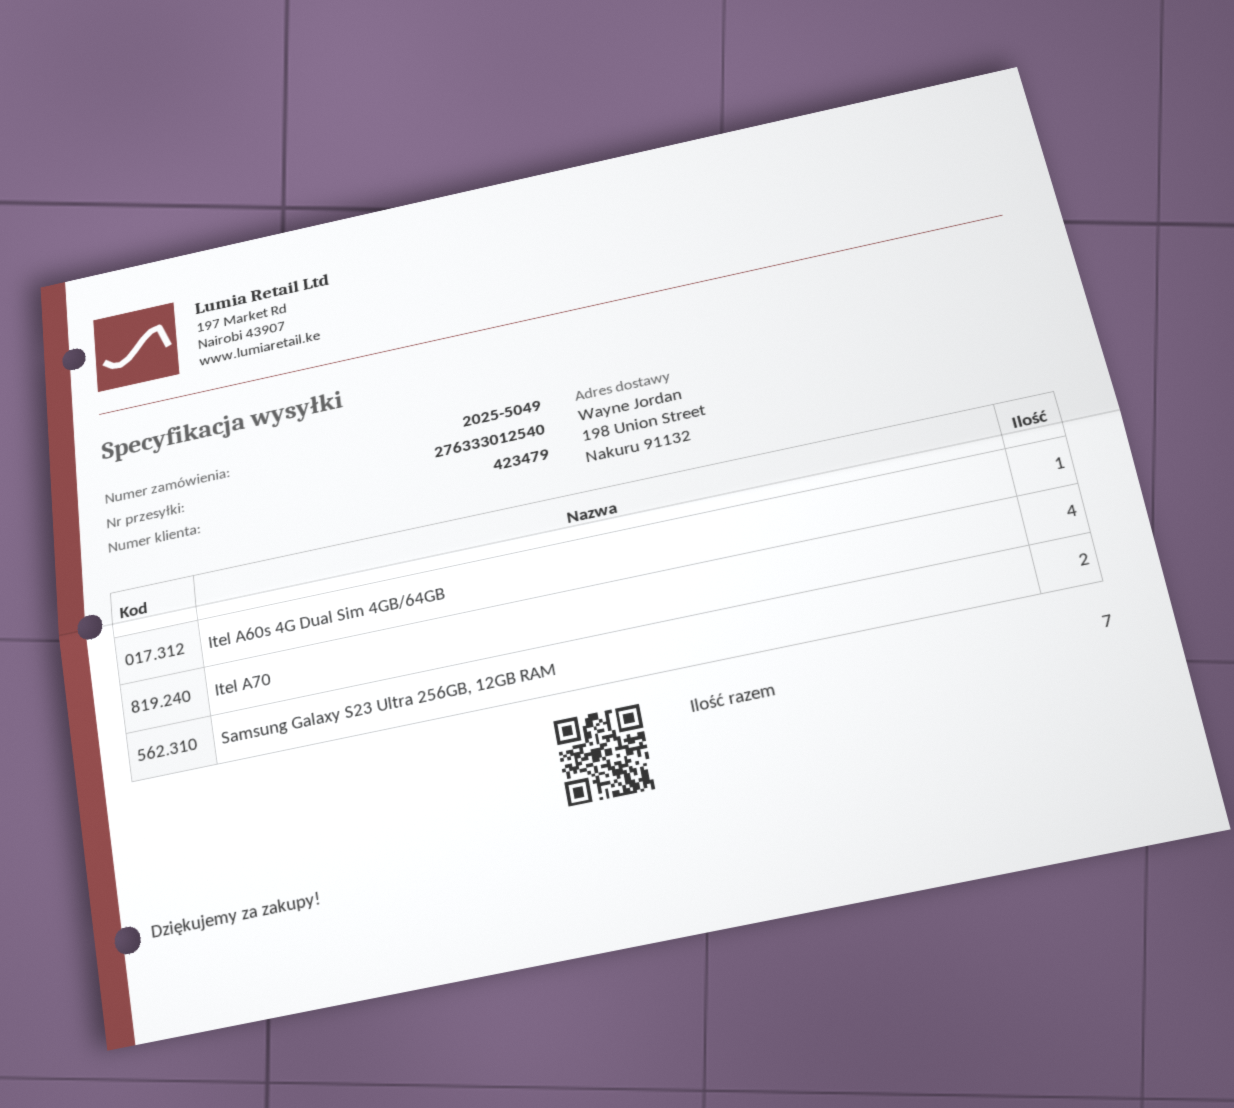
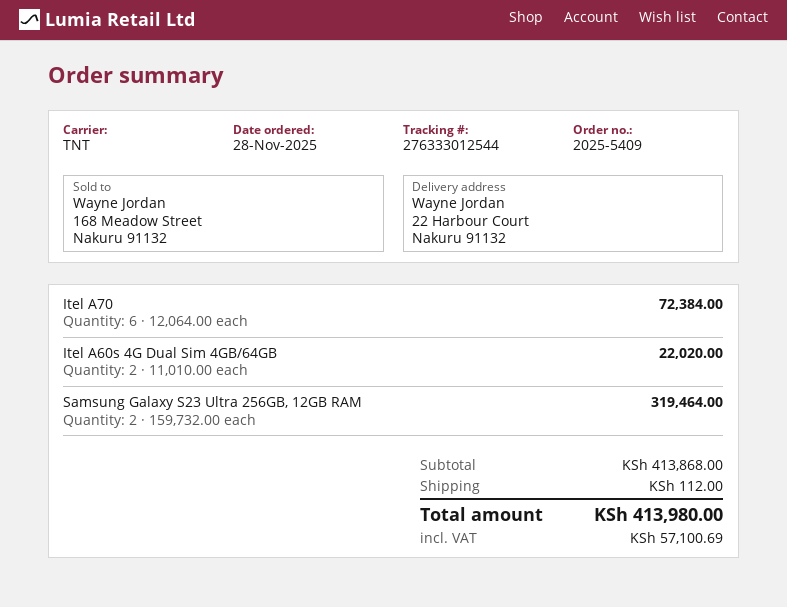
order number: 2025-5049 -> 2025-5409
tracking number: 276333012540 -> 276333012544
ship to: 198 Union Street, Nakuru 91132 -> 22 Harbour Court, Nakuru 91132
Itel A60s 4G Dual Sim 4GB/64GB: 1 -> 2
Itel A70: 4 -> 6

